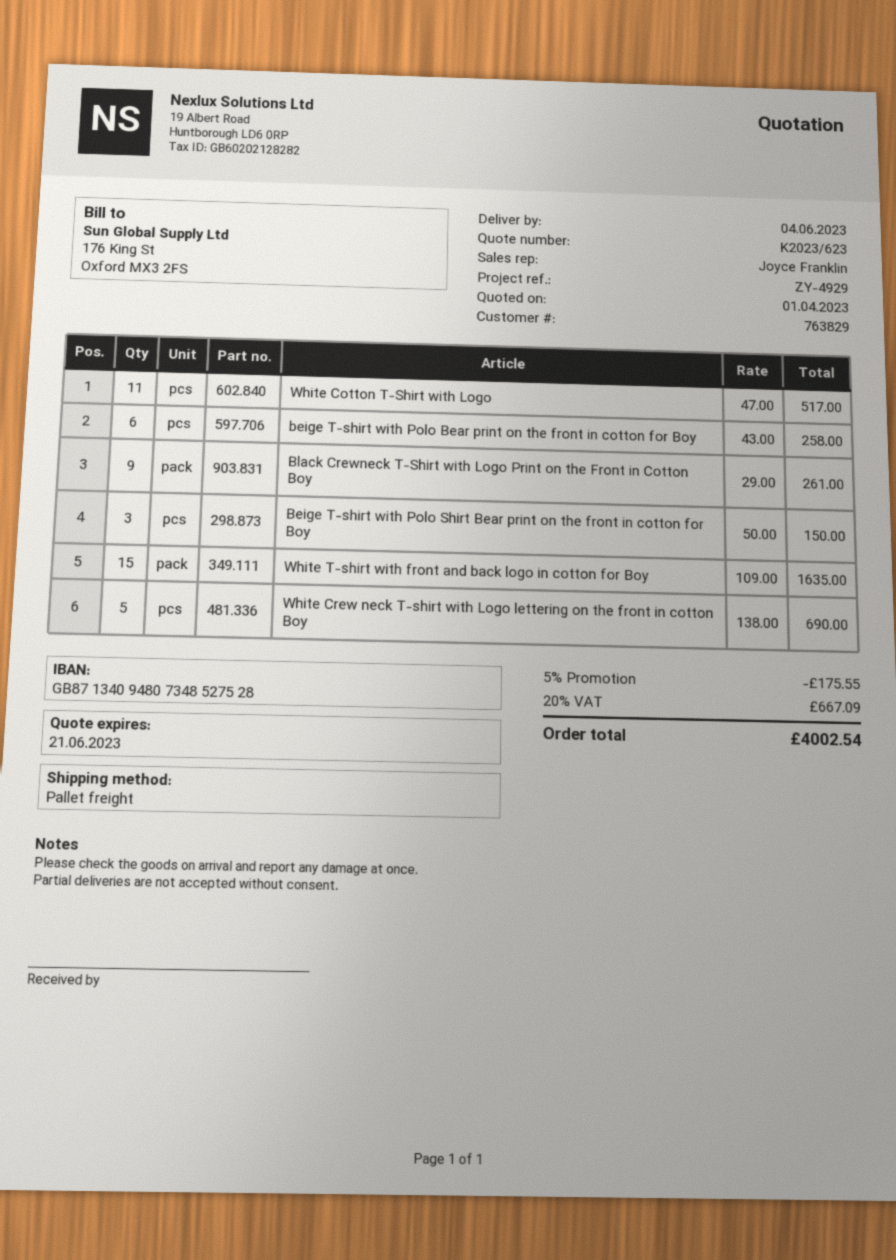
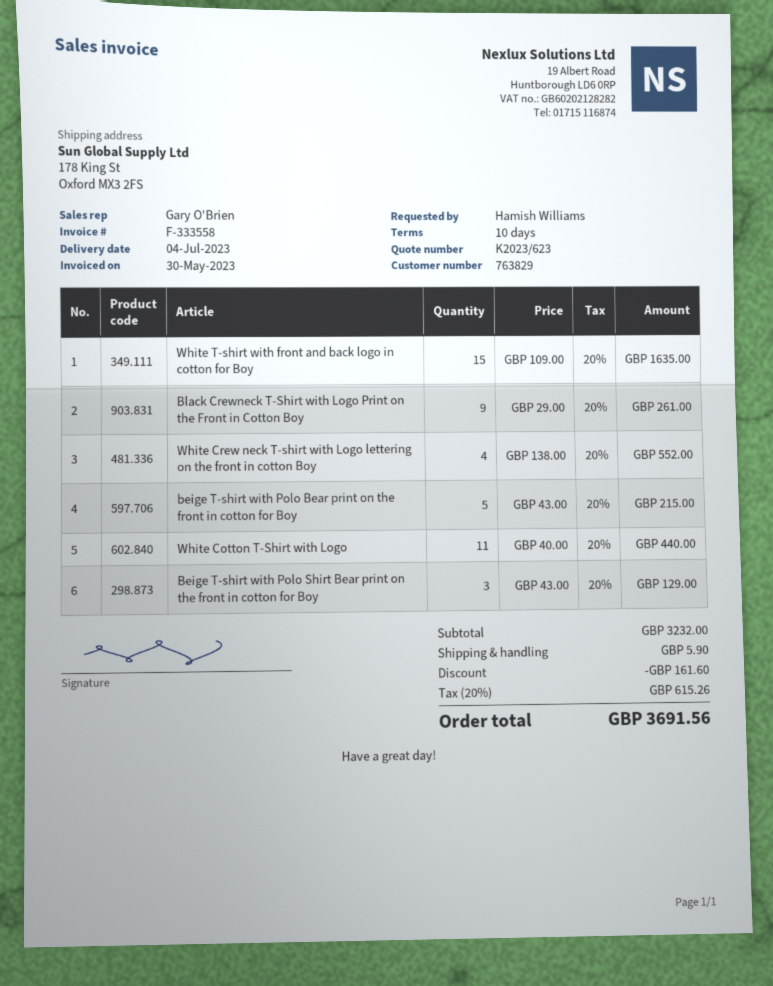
delivery date: 2023-06-04 -> 2023-07-04
sales rep: Joyce Franklin -> Gary O'Brien
White Cotton T-Shirt with Logo: 11 x 47.00 = 517.00 -> 11 x 40.00 = 440.00
beige T-shirt with Polo Bear print on the front in cotton for Boy: 6 x 43.00 = 258.00 -> 5 x 43.00 = 215.00
Beige T-shirt with Polo Shirt Bear print on the front in cotton for Boy: 3 x 50.00 = 150.00 -> 3 x 43.00 = 129.00
White Crew neck T-shirt with Logo lettering on the front in cotton Boy: 5 x 138.00 = 690.00 -> 4 x 138.00 = 552.00
discount: 175.55 -> 161.60
shipping: none -> 5.90
tax: 20% = 667.09 -> 20% = 615.26
total: 4002.54 -> 3691.56

